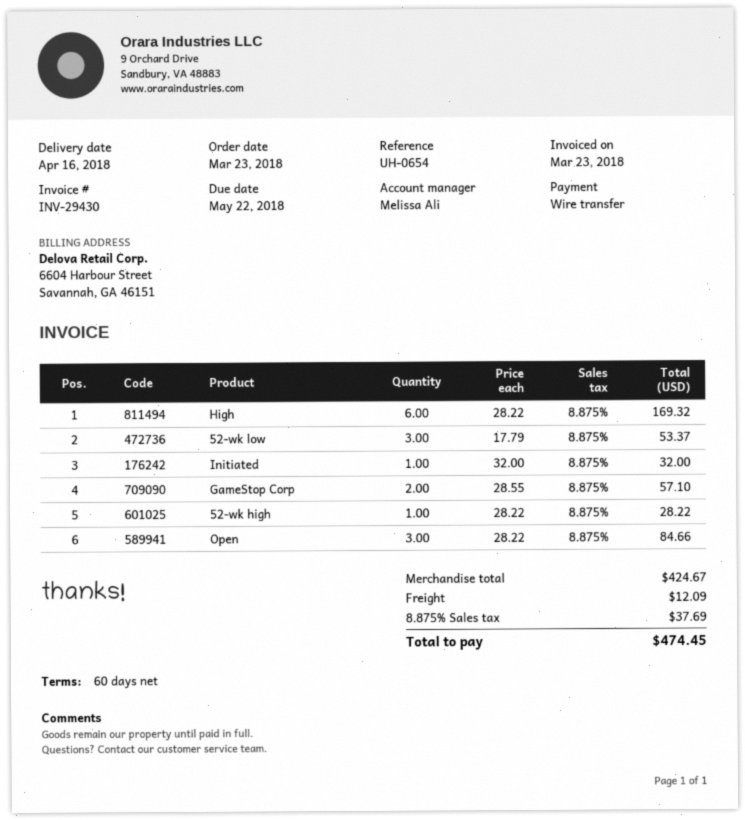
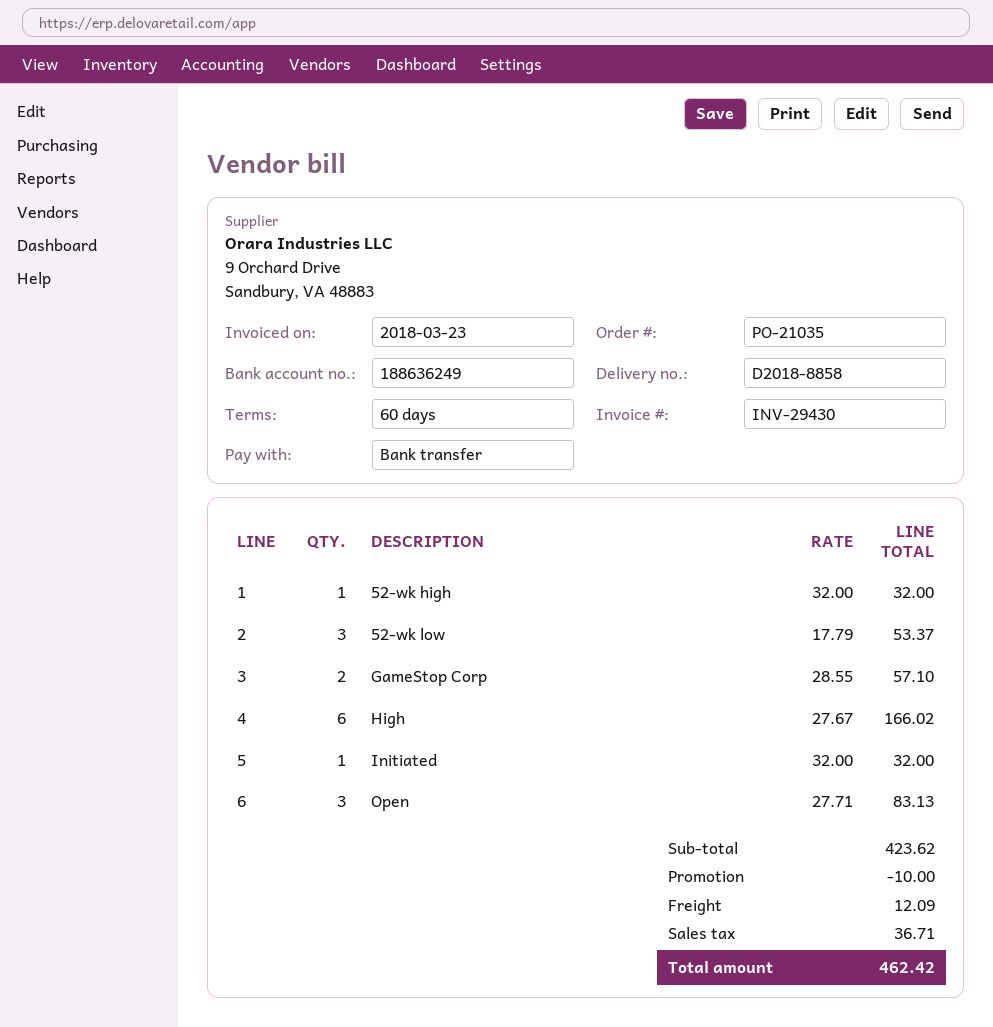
High: 6 x 28.22 = 169.32 -> 6 x 27.67 = 166.02
52-wk high: 1 x 28.22 = 28.22 -> 1 x 32.00 = 32.00
Open: 3 x 28.22 = 84.66 -> 3 x 27.71 = 83.13
subtotal: 424.67 -> 423.62
discount: none -> 10.00
tax: 37.69 -> 36.71
total: 474.45 -> 462.42

